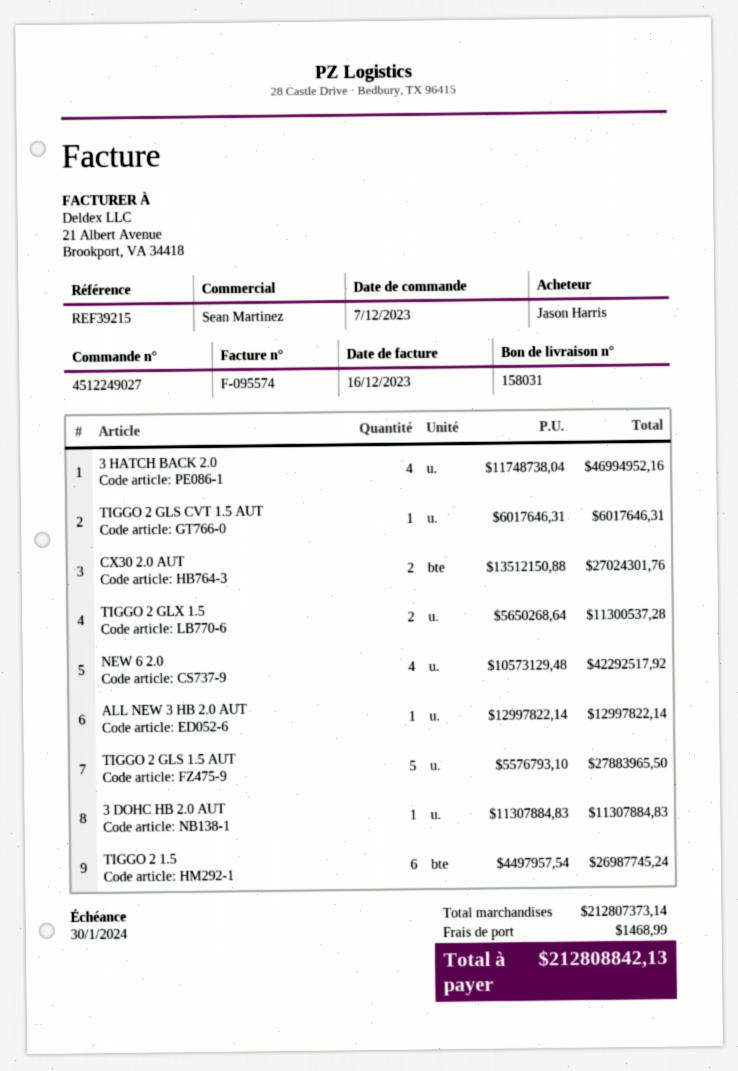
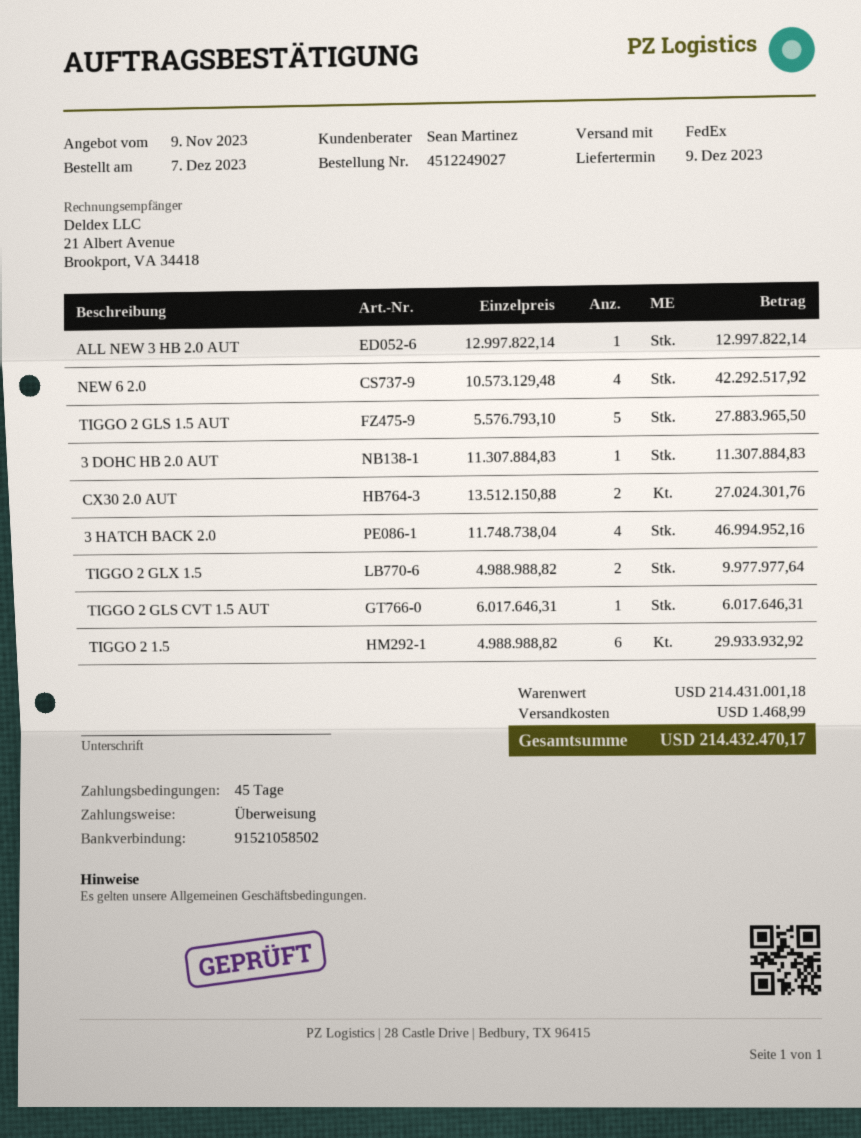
TIGGO 2 GLX 1.5: 2 x 5650268.64 = 11300537.28 -> 2 x 4988988.82 = 9977977.64
TIGGO 2 1.5: 6 x 4497957.54 = 26987745.24 -> 6 x 4988988.82 = 29933932.92
subtotal: 212807373.14 -> 214431001.18
total: 212808842.13 -> 214432470.17

